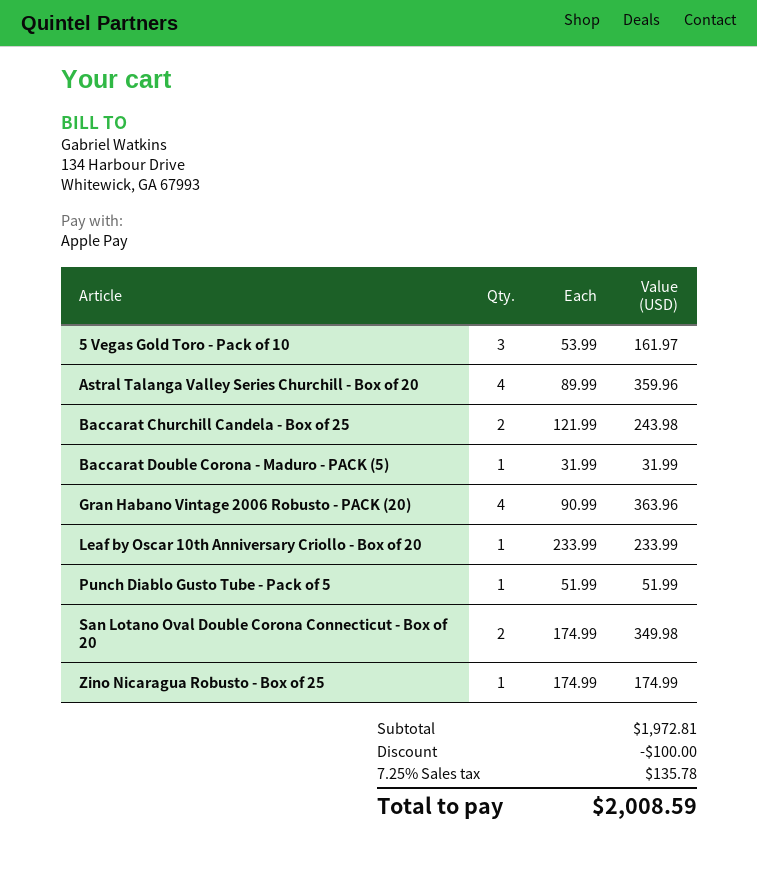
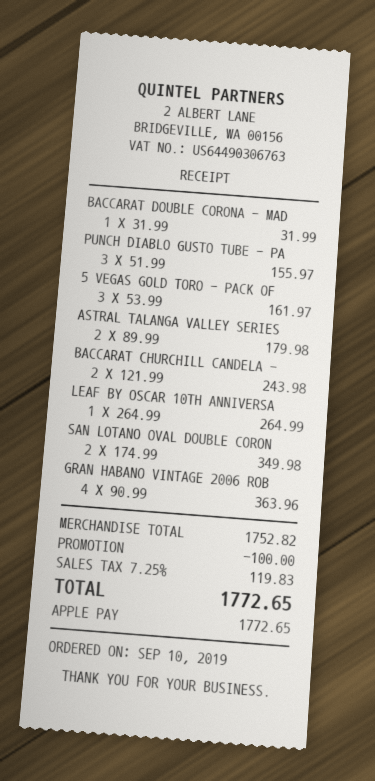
Astral Talanga Valley Series Churchill - Box of 20: 4 x 89.99 = 359.96 -> 2 x 89.99 = 179.98
Leaf by Oscar 10th Anniversary Criollo - Box of 20: 1 x 233.99 = 233.99 -> 1 x 264.99 = 264.99
Punch Diablo Gusto Tube - Pack of 5: 1 x 51.99 = 51.99 -> 3 x 51.99 = 155.97
Zino Nicaragua Robusto - Box of 25: 1 x 174.99 = 174.99 -> none
subtotal: 1972.81 -> 1752.82
tax: 7.25% = 135.78 -> 7.25% = 119.83
total: 2008.59 -> 1772.65

